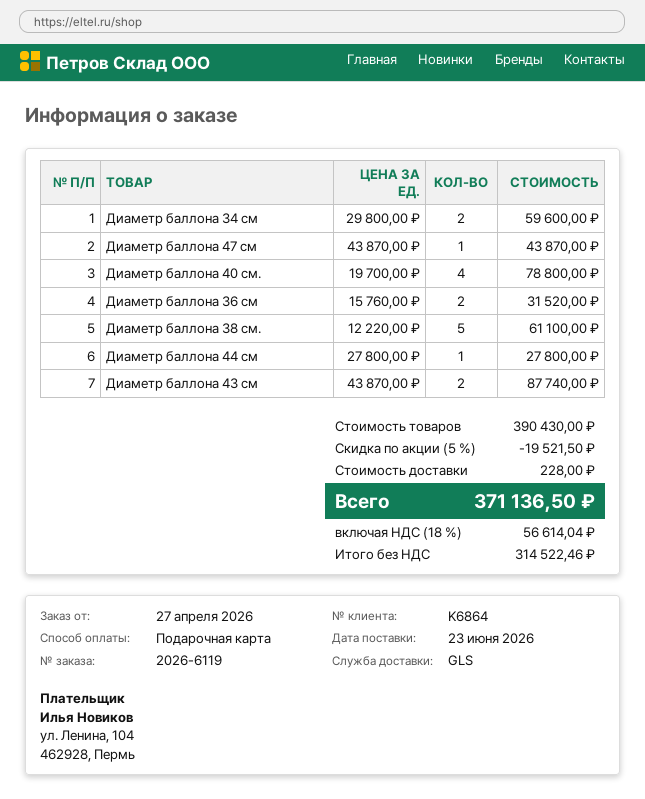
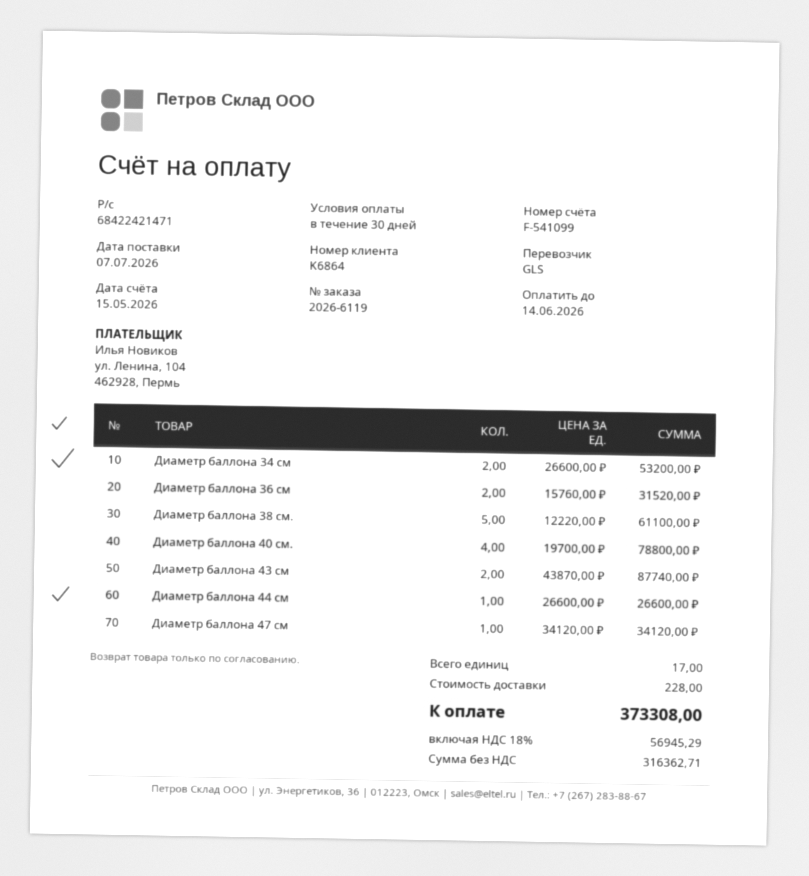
delivery date: 2026-06-23 -> 2026-07-07
Диаметр баллона 34 см: 2 x 29800.00 = 59600.00 -> 2 x 26600.00 = 53200.00
Диаметр баллона 47 см: 1 x 43870.00 = 43870.00 -> 1 x 34120.00 = 34120.00
Диаметр баллона 44 см: 1 x 27800.00 = 27800.00 -> 1 x 26600.00 = 26600.00
discount: 5% = 19521.50 -> none
net: 314522.46 -> 316362.71
tax: 18% = 56614.04 -> 18% = 56945.29
total: 371136.50 -> 373308.00

